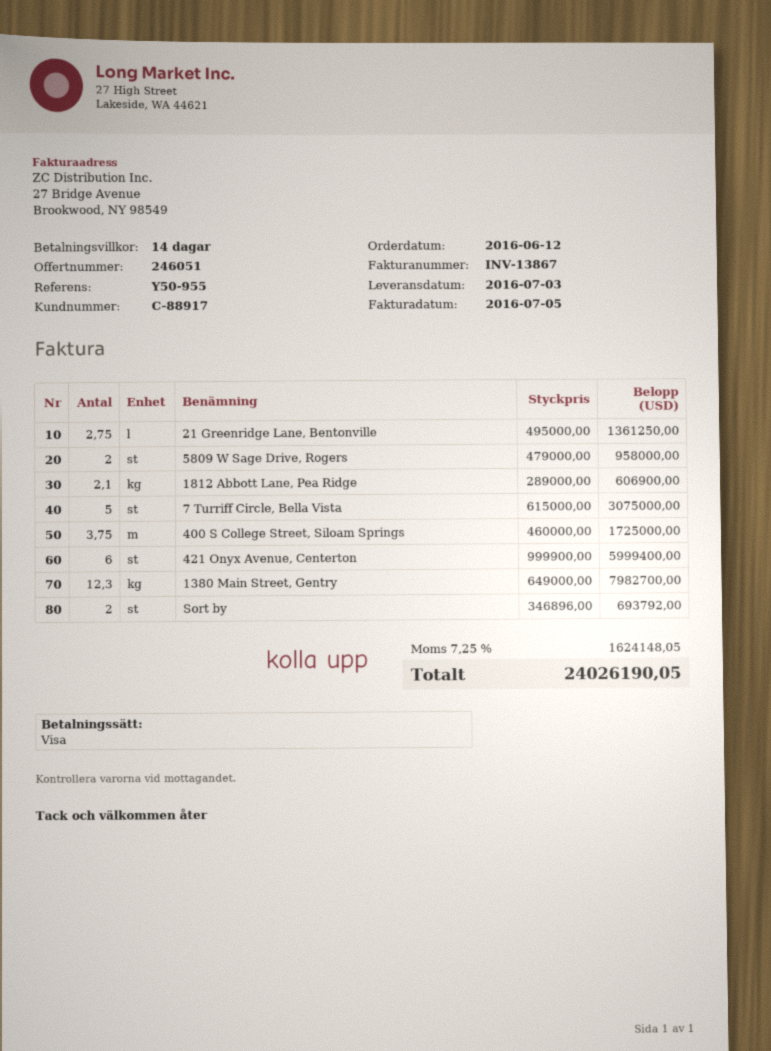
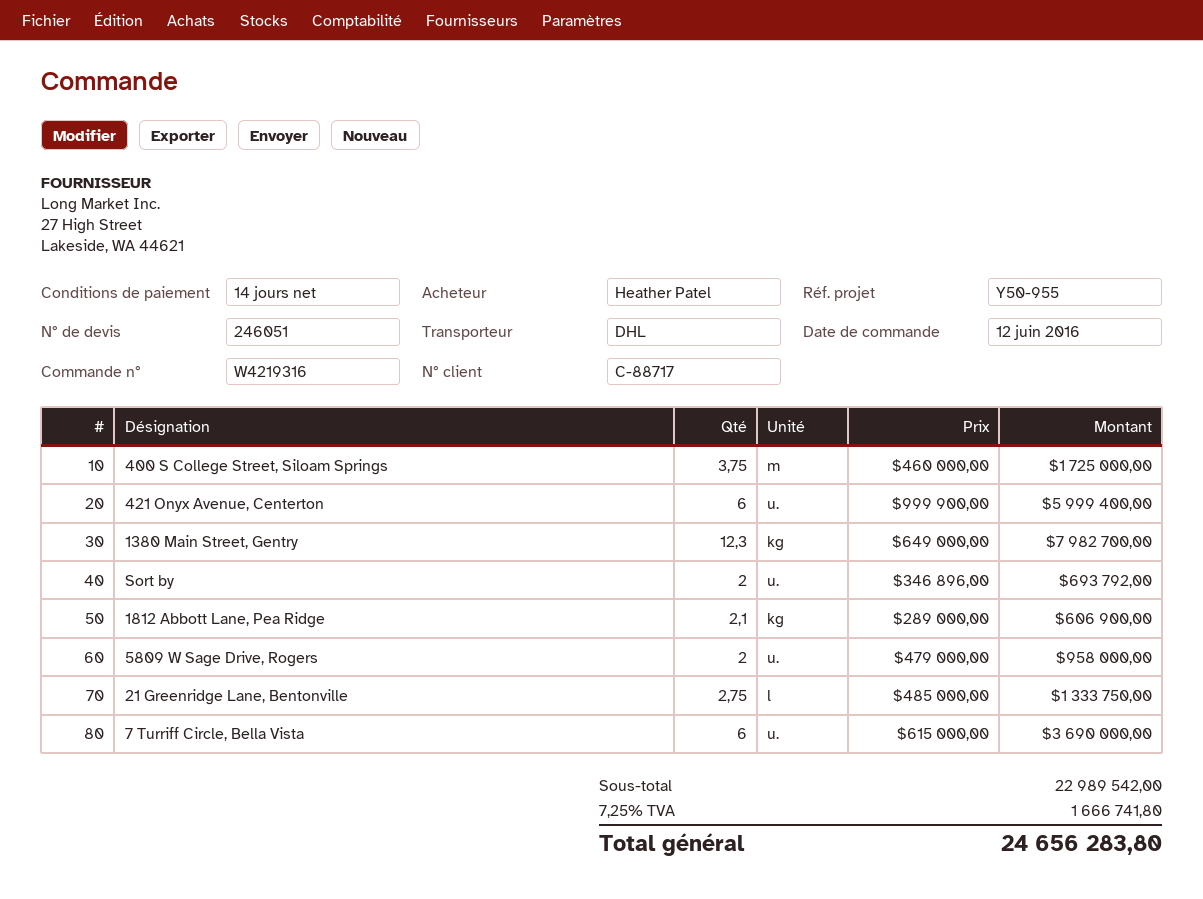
customer number: C-88917 -> C-88717
21 Greenridge Lane, Bentonville: 2.75 x 495000.00 = 1361250.00 -> 2.75 x 485000.00 = 1333750.00
7 Turriff Circle, Bella Vista: 5 x 615000.00 = 3075000.00 -> 6 x 615000.00 = 3690000.00
tax: 7.25% = 1624148.05 -> 7.25% = 1666741.80
total: 24026190.05 -> 24656283.80

